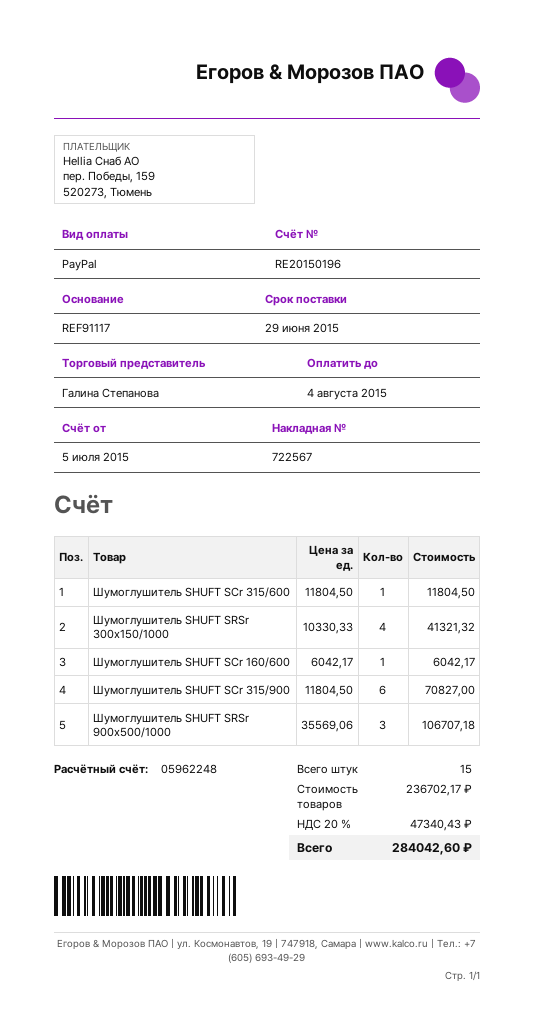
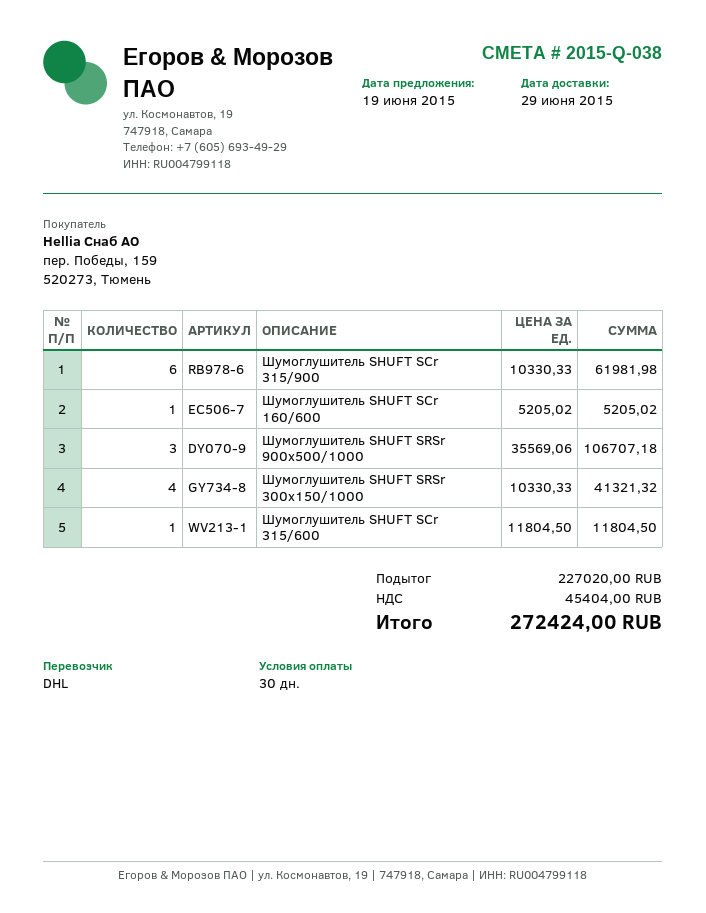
Шумоглушитель SHUFT SCr 160/600: 1 x 6042.17 = 6042.17 -> 1 x 5205.02 = 5205.02
Шумоглушитель SHUFT SCr 315/900: 6 x 11804.50 = 70827.00 -> 6 x 10330.33 = 61981.98
subtotal: 236702.17 -> 227020.00
tax: 47340.43 -> 45404.00
total: 284042.60 -> 272424.00

